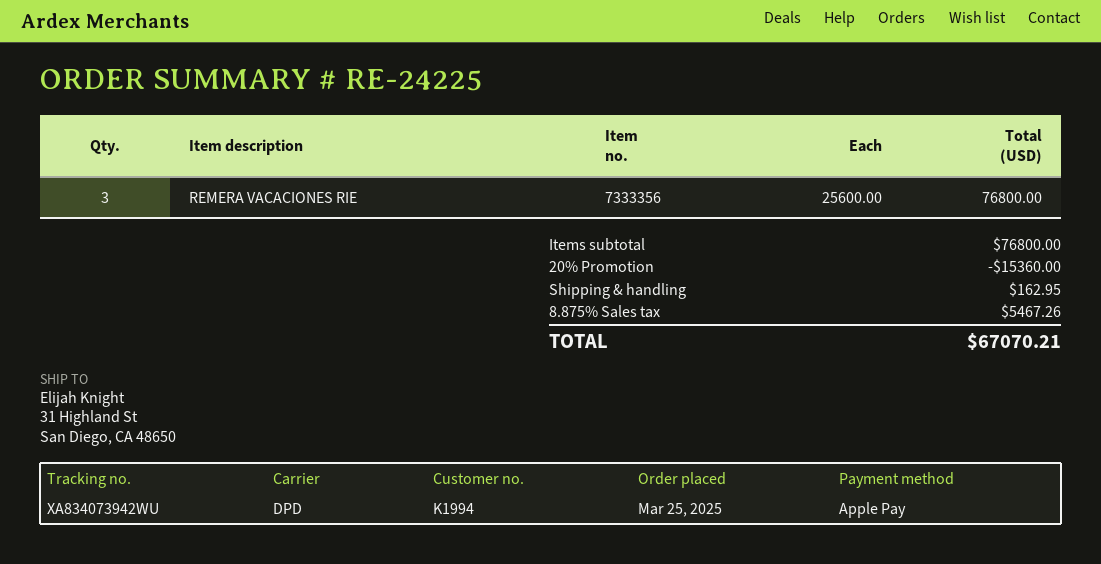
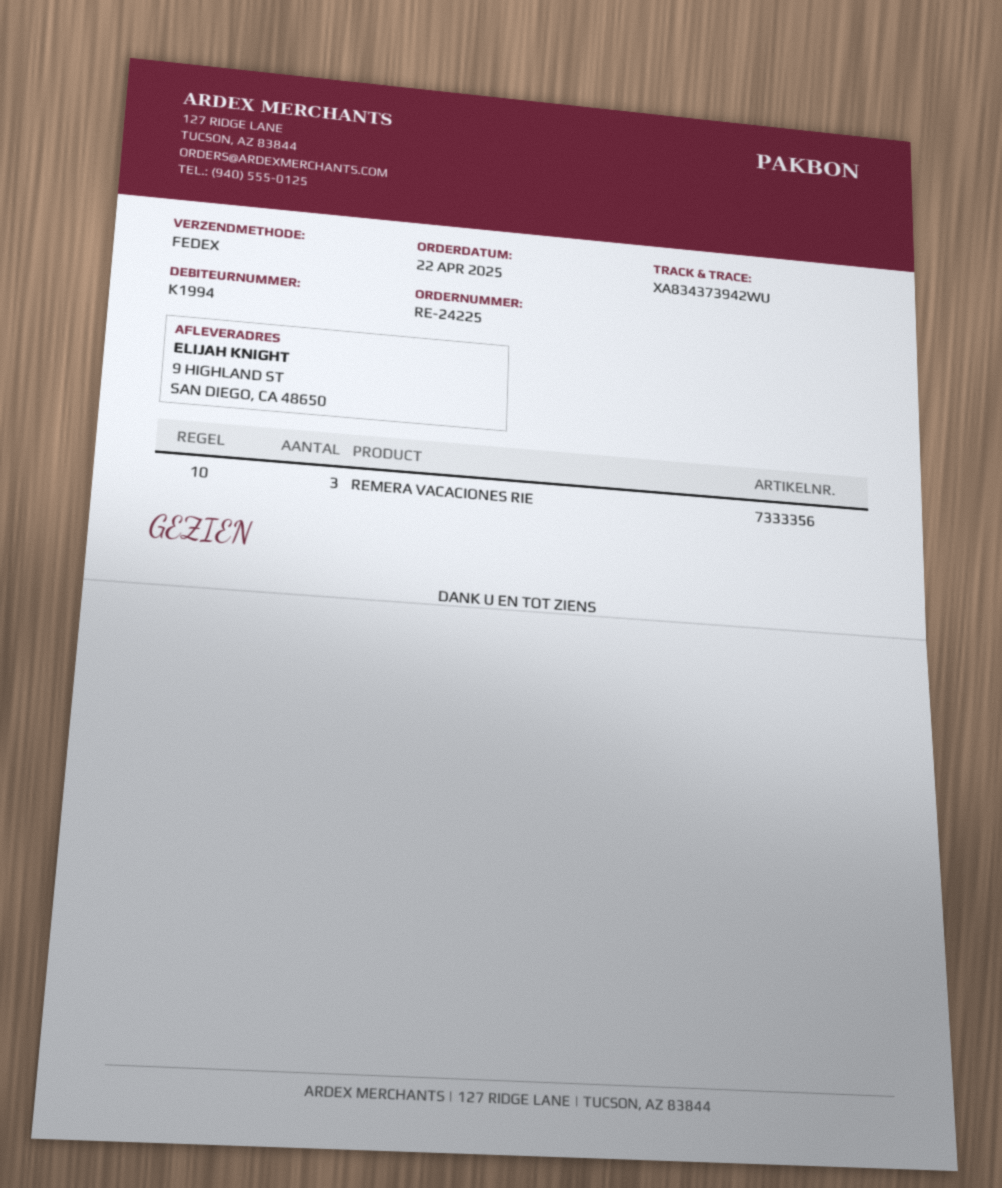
order date: 2025-03-25 -> 2025-04-22
shipping method: DPD -> FedEx
tracking number: XA834073942WU -> XA834373942WU
ship to: 31 Highland St, San Diego, CA 48650 -> 9 HIGHLAND ST, SAN DIEGO, CA 48650

